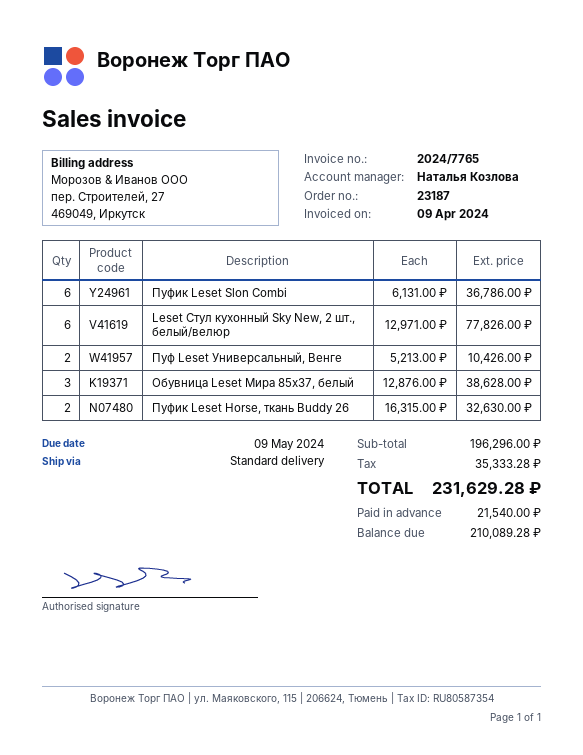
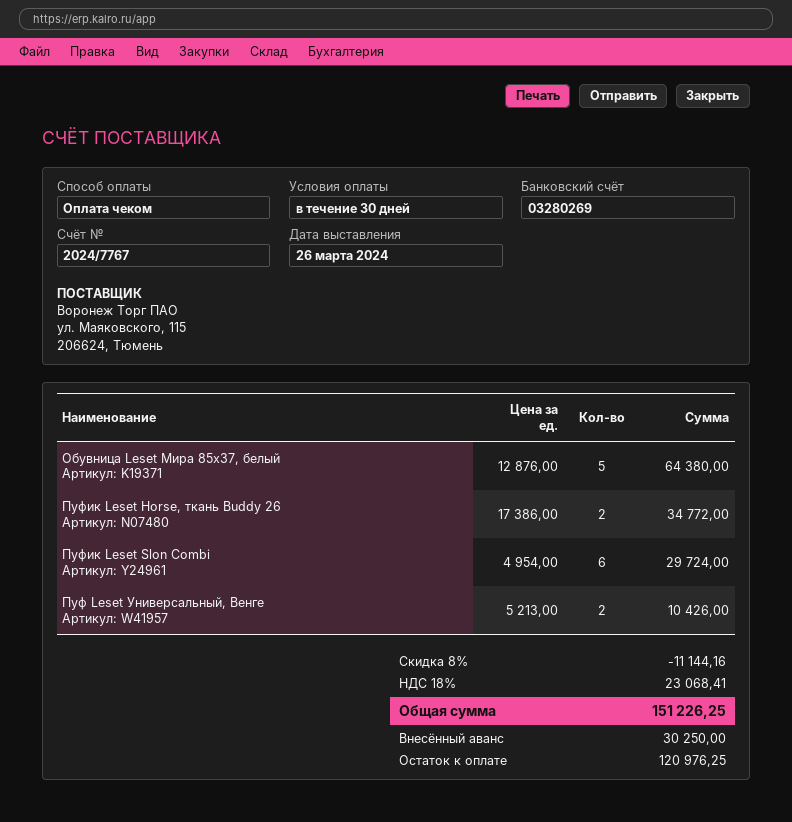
invoice number: 2024/7765 -> 2024/7767
invoice date: 2024-04-09 -> 2024-03-26
Пуфик Leset Slon Combi: 6 x 6131.00 = 36786.00 -> 6 x 4954.00 = 29724.00
Leset Стул кухонный Sky New, 2 шт., белый/велюр: 6 x 12971.00 = 77826.00 -> none
Обувница Leset Мира 85х37, белый: 3 x 12876.00 = 38628.00 -> 5 x 12876.00 = 64380.00
Пуфик Leset Horse, ткань Buddy 26: 2 x 16315.00 = 32630.00 -> 2 x 17386.00 = 34772.00
discount: none -> 8% = 11144.16
tax: 35333.28 -> 23068.41
total: 231629.28 -> 151226.25
deposit: 21540.00 -> 30250.00
balance: 210089.28 -> 120976.25

